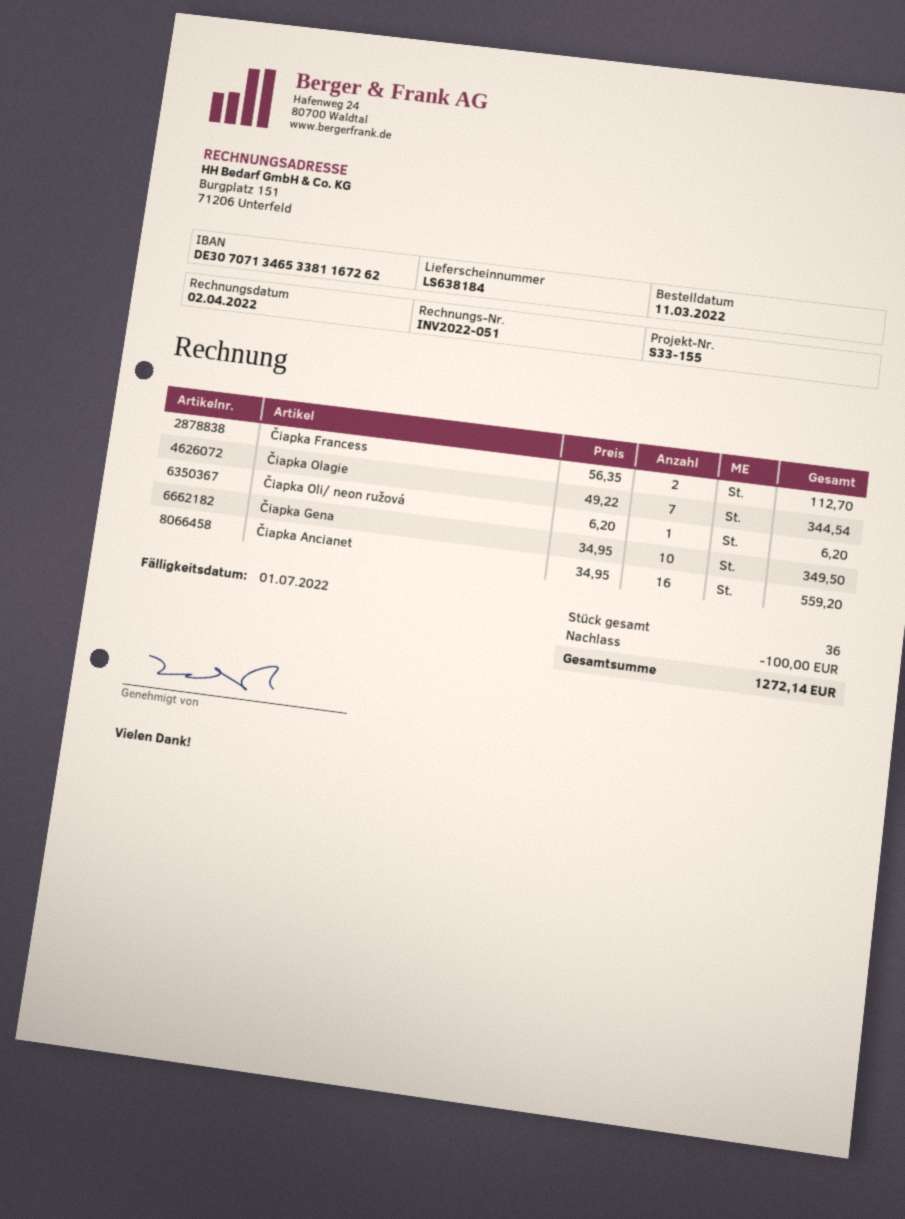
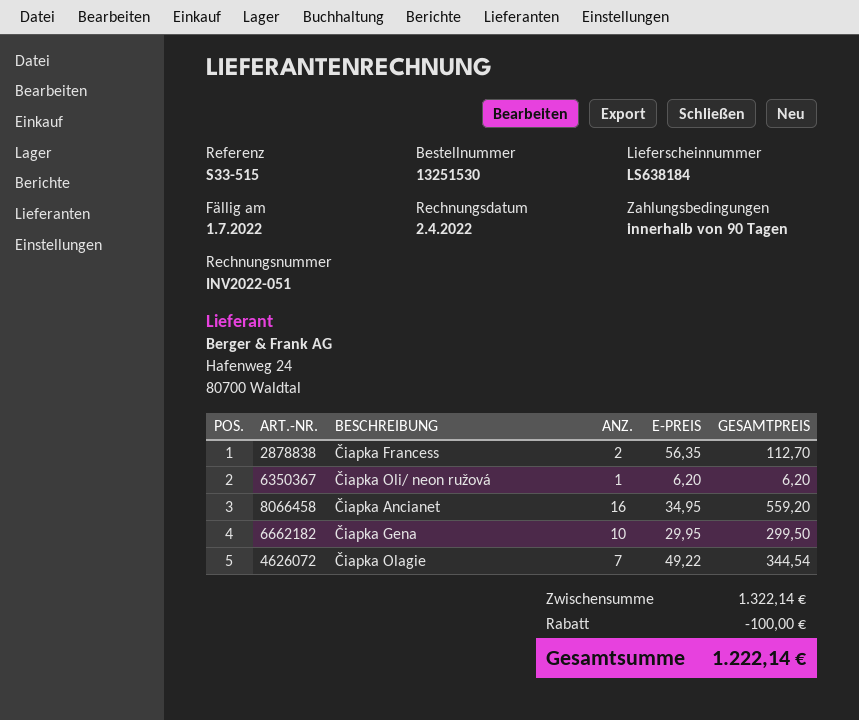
reference: S33-155 -> S33-515
Čiapka Gena: 10 x 34.95 = 349.50 -> 10 x 29.95 = 299.50
total: 1272.14 -> 1222.14

